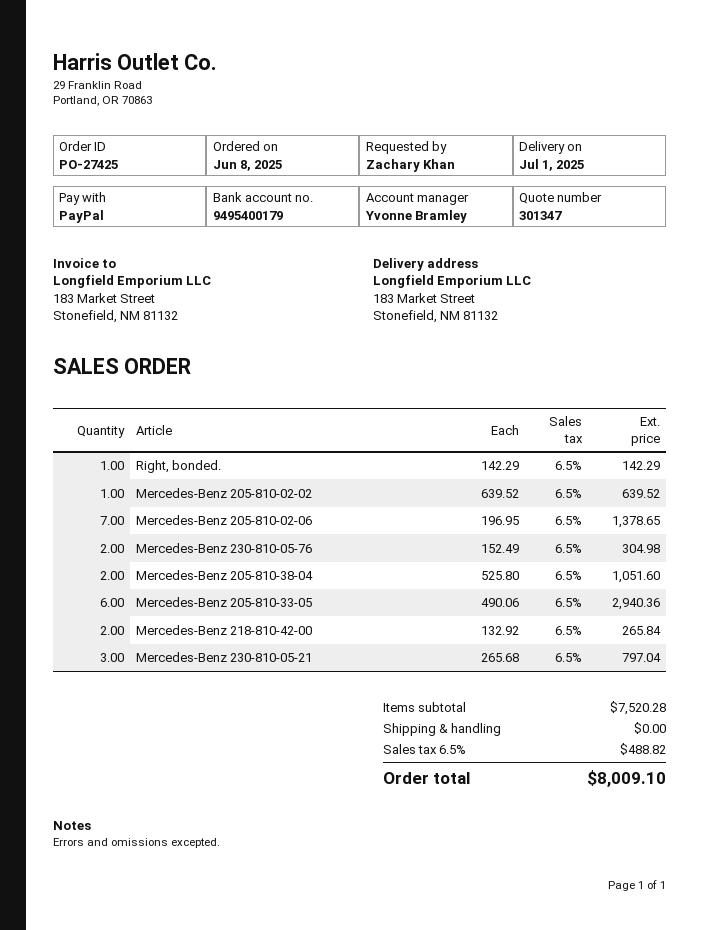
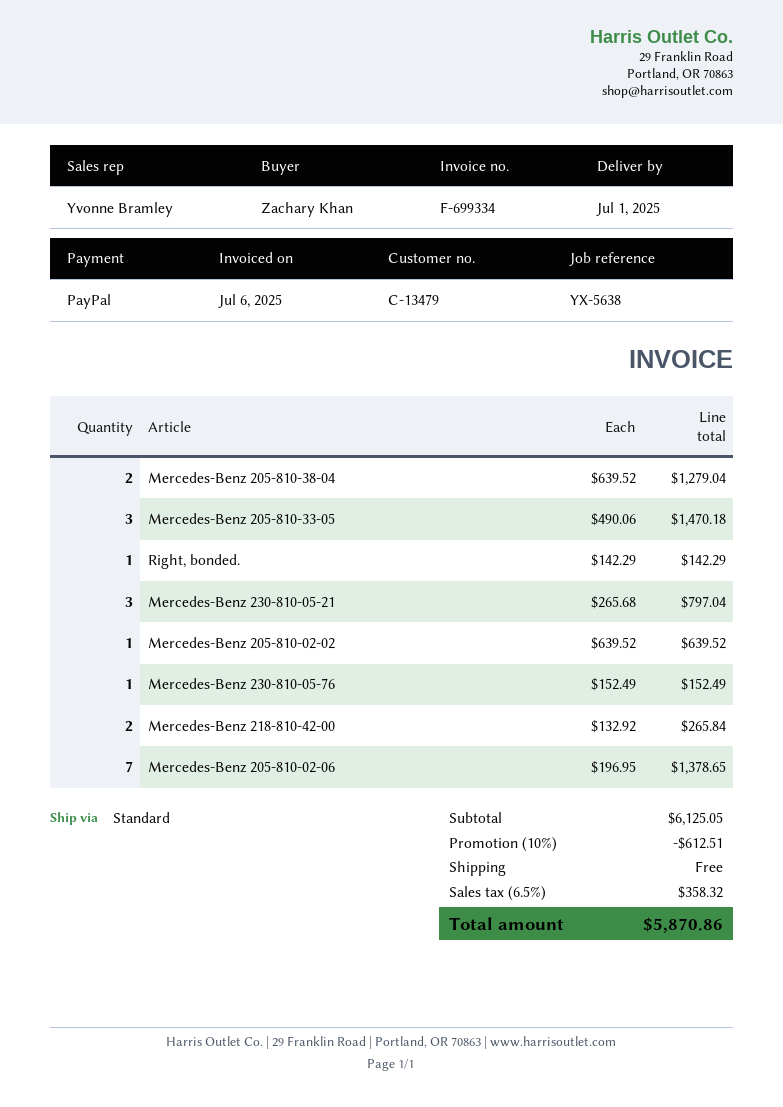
Mercedes-Benz 230-810-05-76: 2 x 152.49 = 304.98 -> 1 x 152.49 = 152.49
Mercedes-Benz 205-810-38-04: 2 x 525.80 = 1051.60 -> 2 x 639.52 = 1279.04
Mercedes-Benz 205-810-33-05: 6 x 490.06 = 2940.36 -> 3 x 490.06 = 1470.18
subtotal: 7520.28 -> 6125.05
discount: none -> 10% = 612.51
tax: 6.5% = 488.82 -> 6.5% = 358.32
total: 8009.10 -> 5870.86

